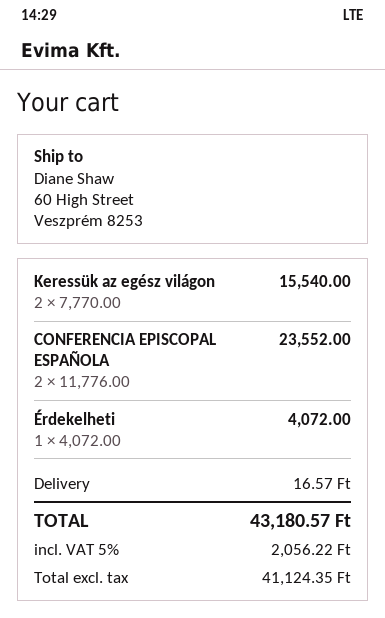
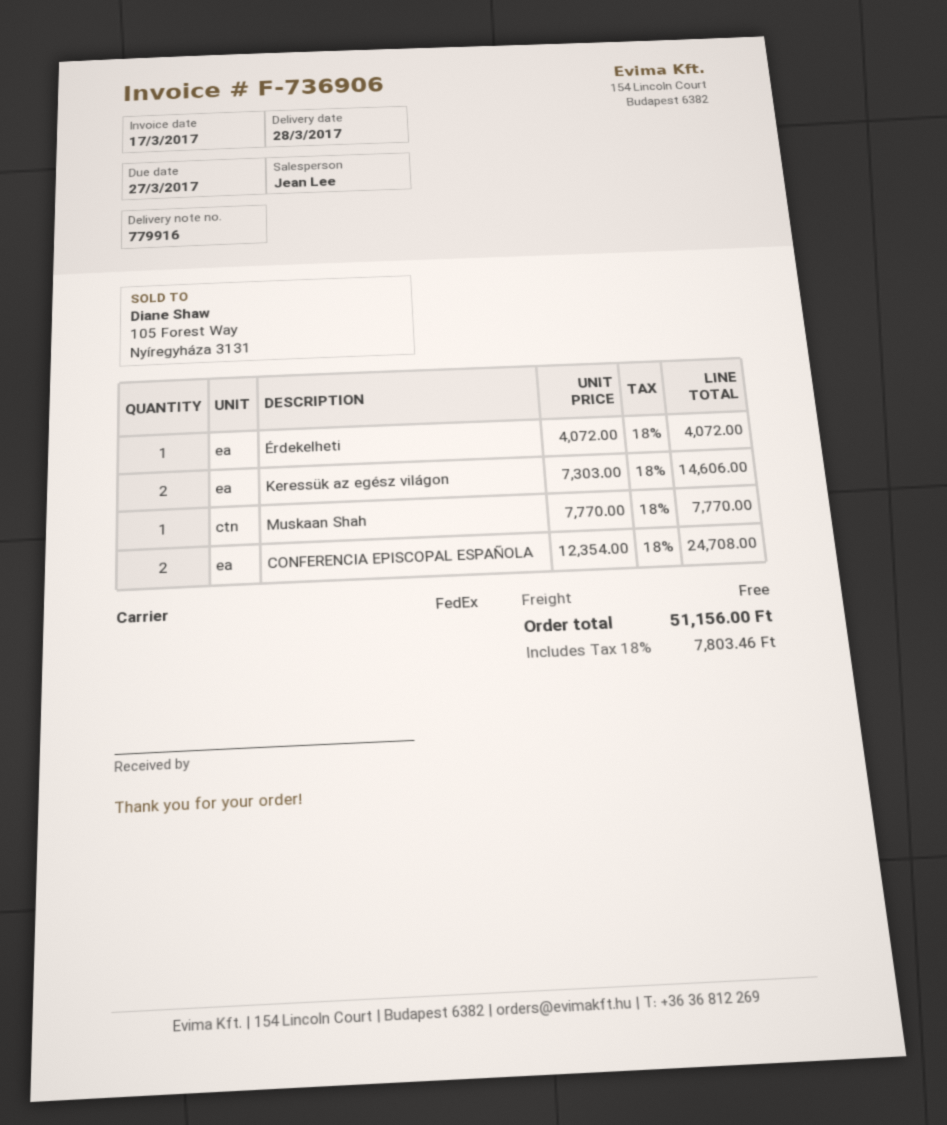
Keressük az egész világon: 2 x 7770.00 = 15540.00 -> 2 x 7303.00 = 14606.00
CONFERENCIA EPISCOPAL ESPAÑOLA: 2 x 11776.00 = 23552.00 -> 2 x 12354.00 = 24708.00
Muskaan Shah: none -> 1 x 7770.00 = 7770.00
shipping: 16.57 -> 0.00
tax: 5% = 2056.22 -> 18% = 7803.46
total: 43180.57 -> 51156.00

